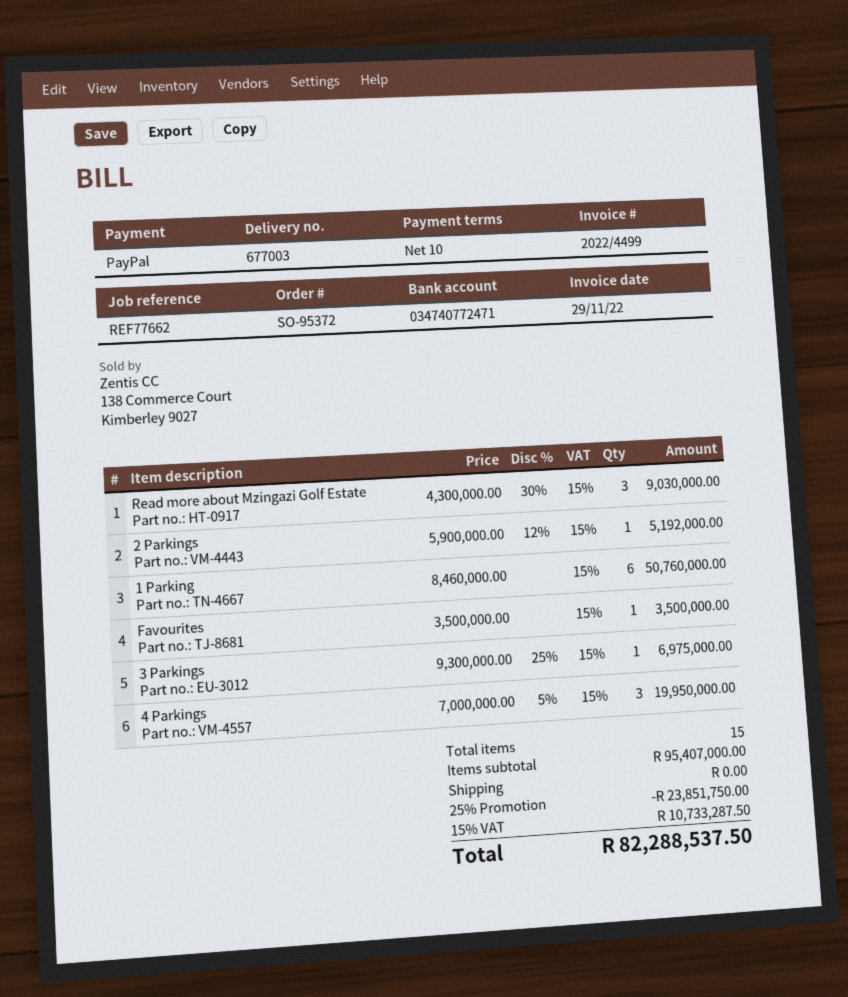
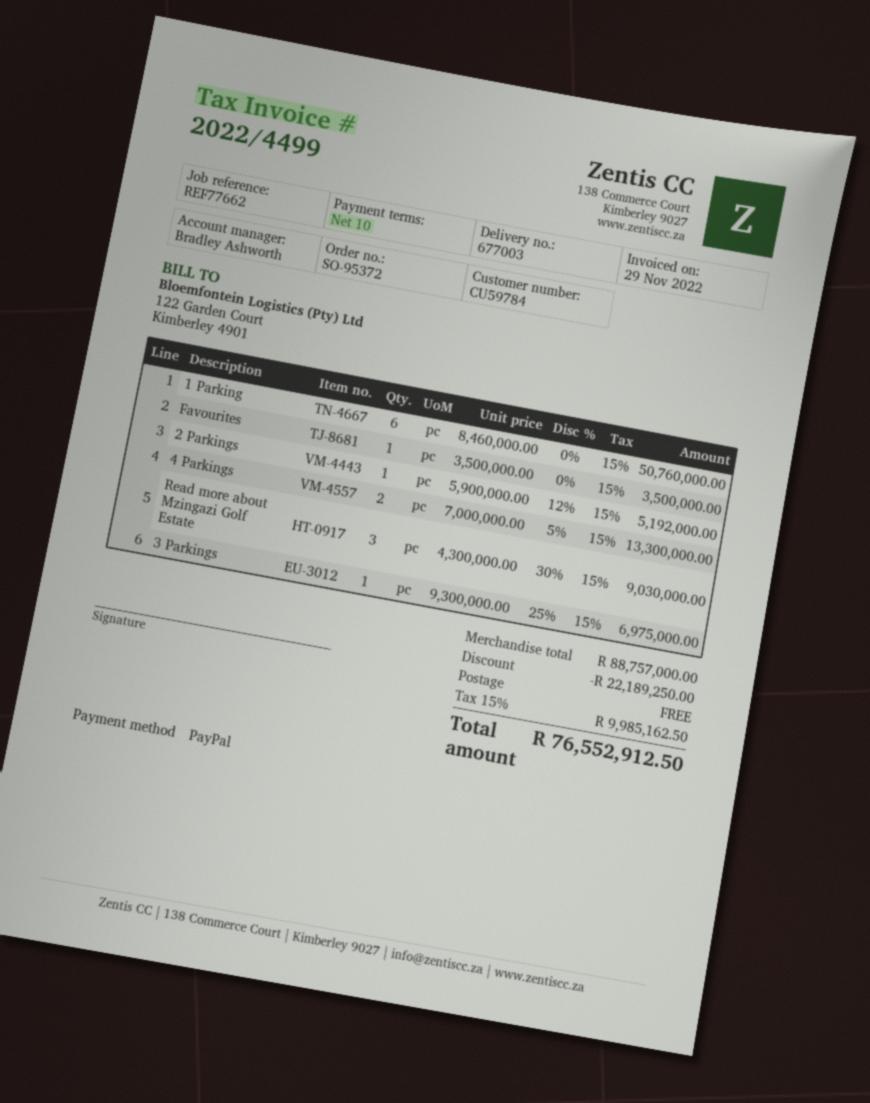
4 Parkings: 3 x 7000000.00 - 5% = 19950000.00 -> 2 x 7000000.00 - 5% = 13300000.00
subtotal: 95407000.00 -> 88757000.00
discount: 23851750.00 -> 22189250.00
tax: 15% = 10733287.50 -> 15% = 9985162.50
total: 82288537.50 -> 76552912.50

